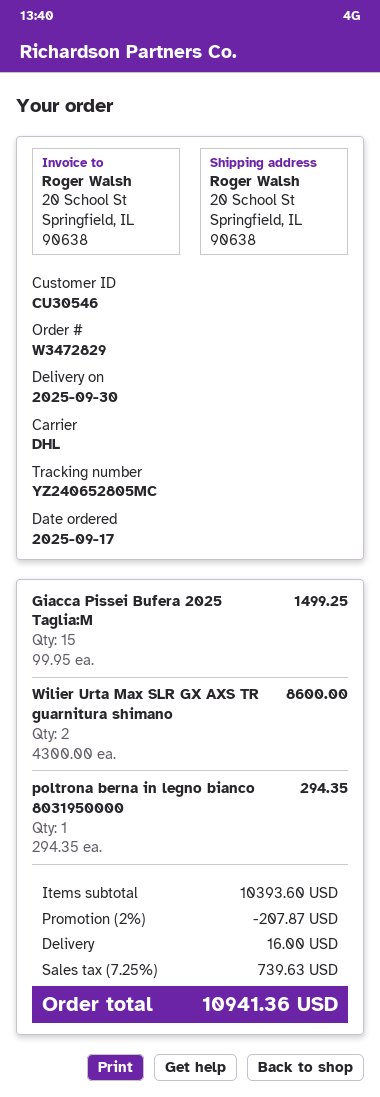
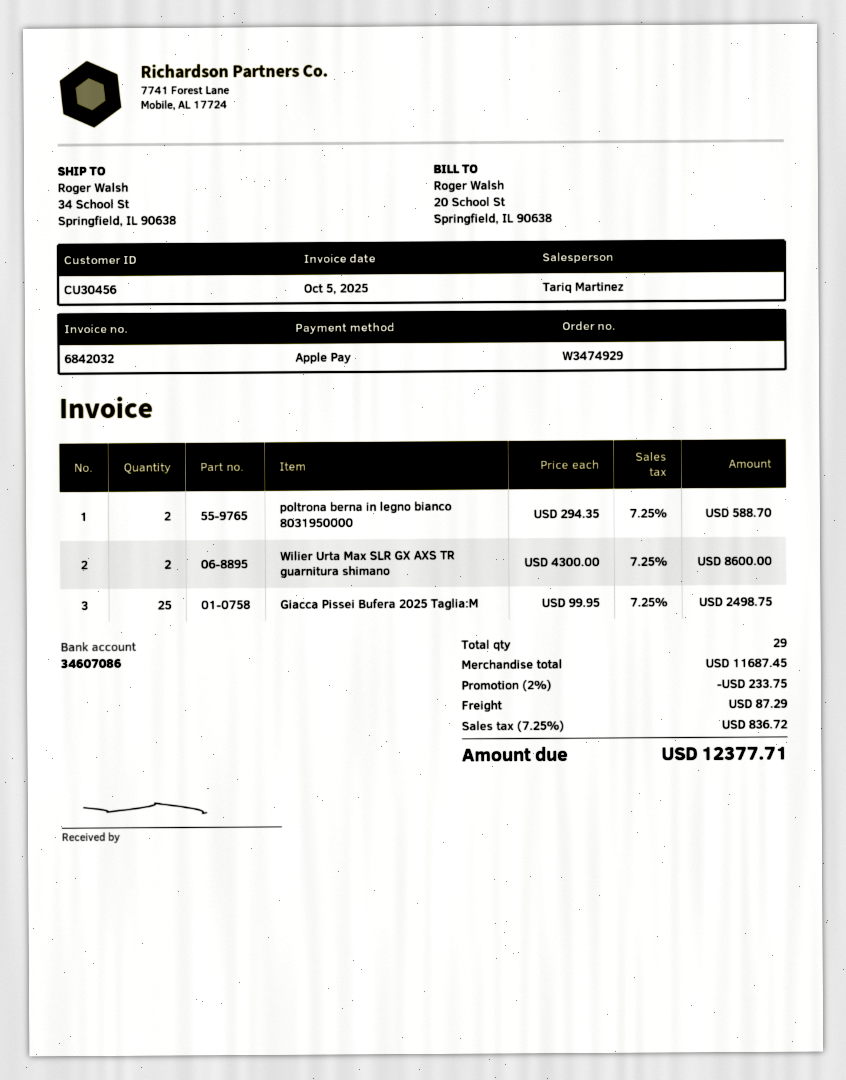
order number: W3472829 -> W3474929
customer number: CU30546 -> CU30456
ship to: 20 School St, Springfield, IL 90638 -> 34 School St, Springfield, IL 90638
Giacca Pissei Bufera 2025 Taglia:M: 15 x 99.95 = 1499.25 -> 25 x 99.95 = 2498.75
poltrona berna in legno bianco 8031950000: 1 x 294.35 = 294.35 -> 2 x 294.35 = 588.70
subtotal: 10393.60 -> 11687.45
discount: 2% = 207.87 -> 2% = 233.75
shipping: 16.00 -> 87.29
tax: 7.25% = 739.63 -> 7.25% = 836.72
total: 10941.36 -> 12377.71

